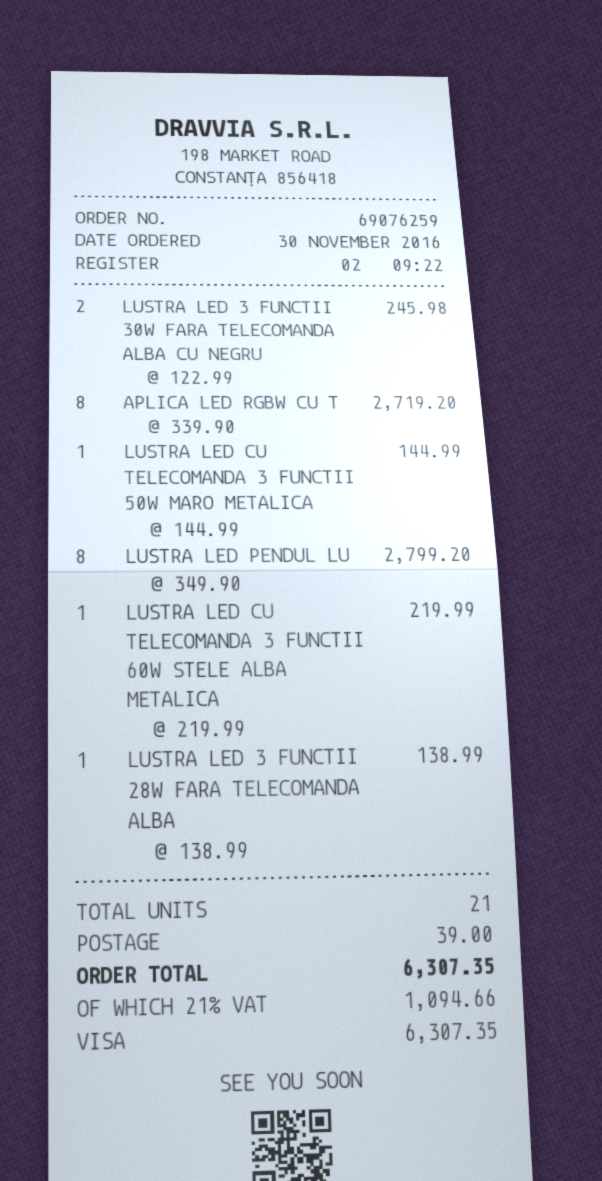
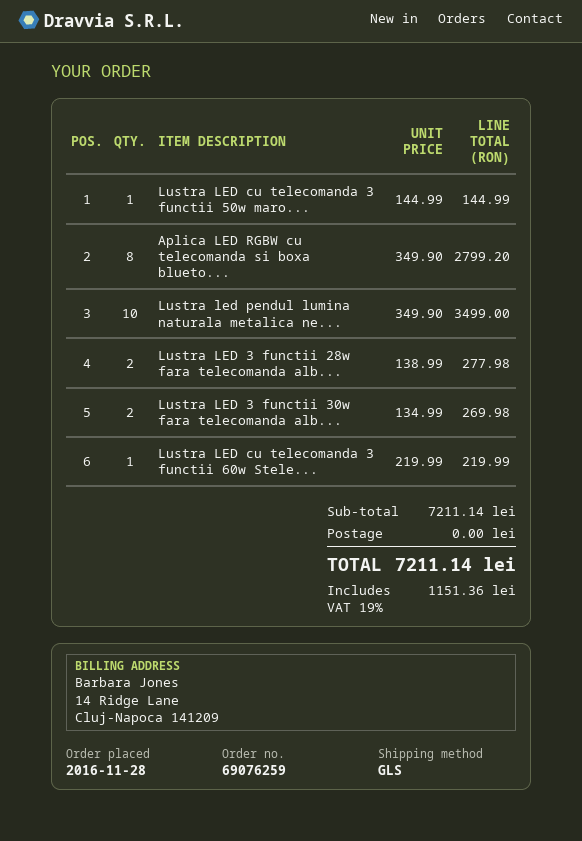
order date: 2016-11-30 -> 2016-11-28
LUSTRA LED 3 FUNCTII 30W FARA TELECOMANDA ALBA CU NEGRU: 2 x 122.99 = 245.98 -> 2 x 134.99 = 269.98
APLICA LED RGBW CU T: 8 x 339.90 = 2719.20 -> 8 x 349.90 = 2799.20
LUSTRA LED PENDUL LU: 8 x 349.90 = 2799.20 -> 10 x 349.90 = 3499.00
LUSTRA LED 3 FUNCTII 28W FARA TELECOMANDA ALBA: 1 x 138.99 = 138.99 -> 2 x 138.99 = 277.98
shipping: 39.00 -> 0.00
tax: 21% = 1094.66 -> 19% = 1151.36
total: 6307.35 -> 7211.14

